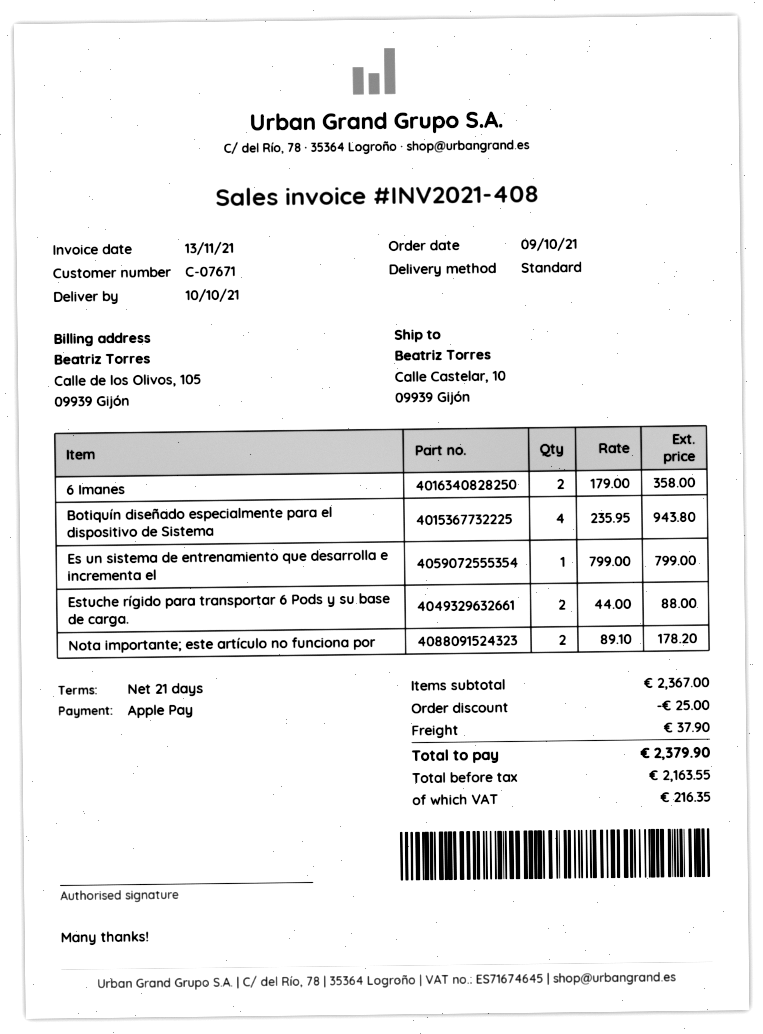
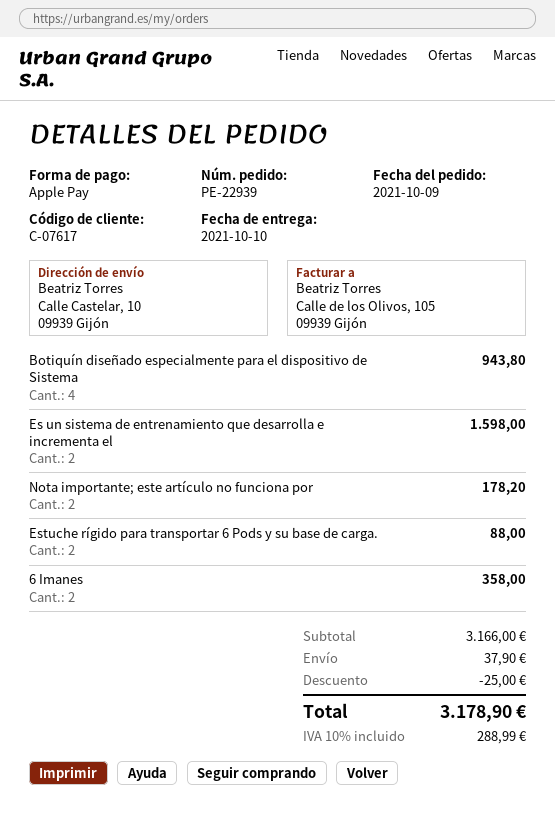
customer number: C-07671 -> C-07617
Es un sistema de entrenamiento que desarrolla e incrementa el: 1 for 799.00 -> 2 for 1598.00
subtotal: 2367.00 -> 3166.00
tax: 216.35 -> 288.99
total: 2379.90 -> 3178.90

